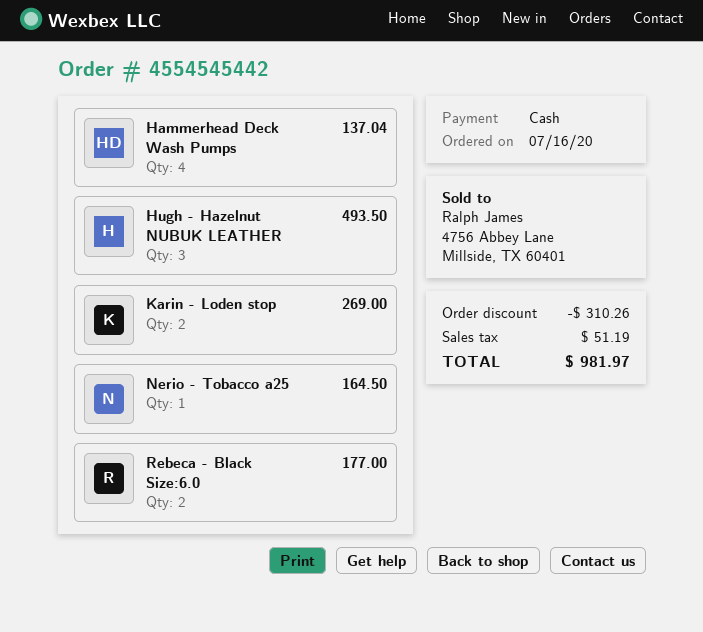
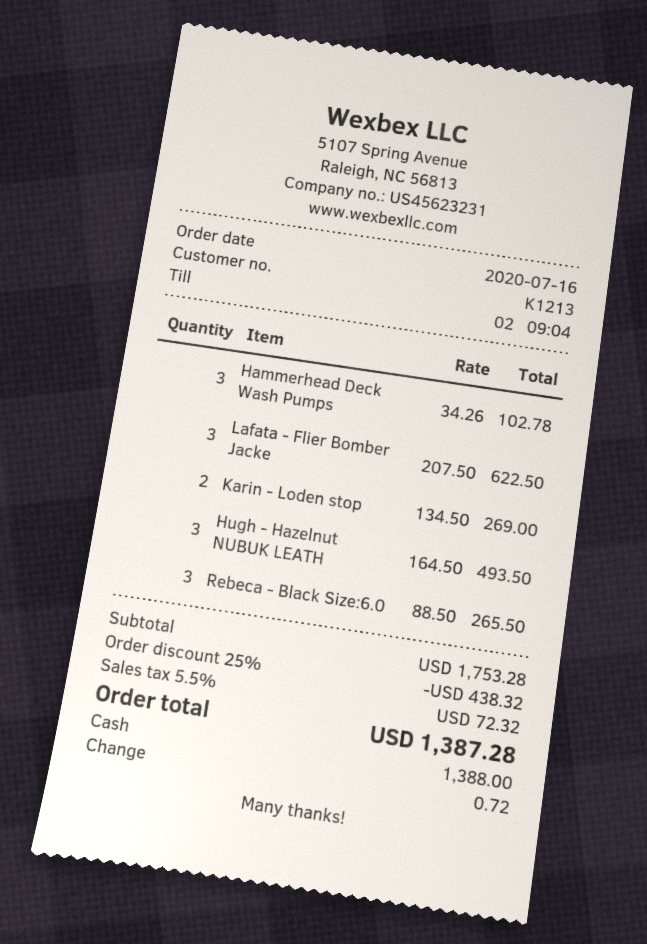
Hammerhead Deck Wash Pumps: 4 for 137.04 -> 3 for 102.78
Nerio - Tobacco a25: 1 for 164.50 -> none
Rebeca - Black Size:6.0: 2 for 177.00 -> 3 for 265.50
Lafata - Flier Bomber Jacke: none -> 3 for 622.50
discount: 310.26 -> 438.32
tax: 51.19 -> 72.32
total: 981.97 -> 1387.28

